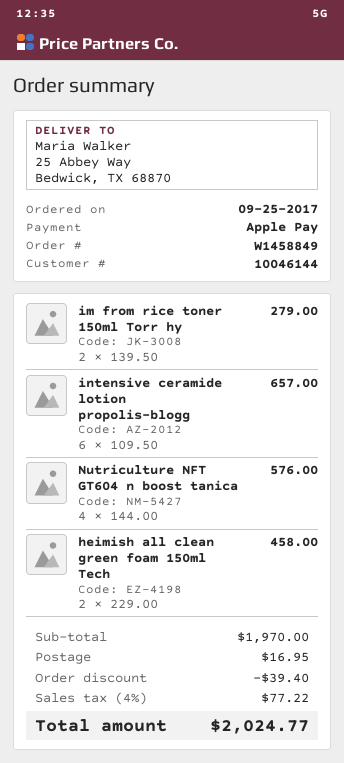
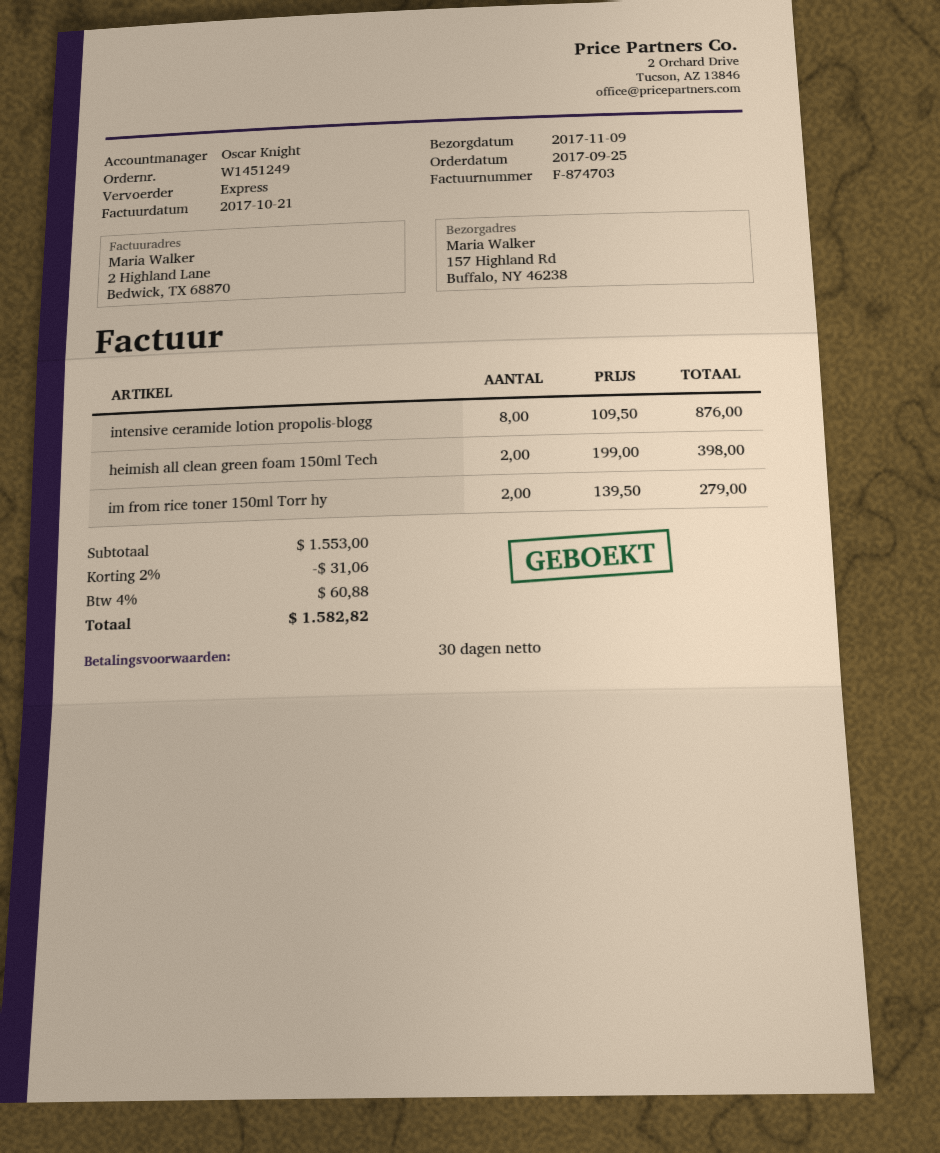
order number: W1458849 -> W1451249
ship to: 25 Abbey Way, Bedwick, TX 68870 -> 157 Highland Rd, Buffalo, NY 46238
intensive ceramide lotion propolis-blogg: 6 x 109.50 = 657.00 -> 8 x 109.50 = 876.00
Nutriculture NFT GT604 n boost tanica: 4 x 144.00 = 576.00 -> none
heimish all clean green foam 150ml Tech: 2 x 229.00 = 458.00 -> 2 x 199.00 = 398.00
subtotal: 1970.00 -> 1553.00
discount: 39.40 -> 31.06
shipping: 16.95 -> none
tax: 4% = 77.22 -> 4% = 60.88
total: 2024.77 -> 1582.82

